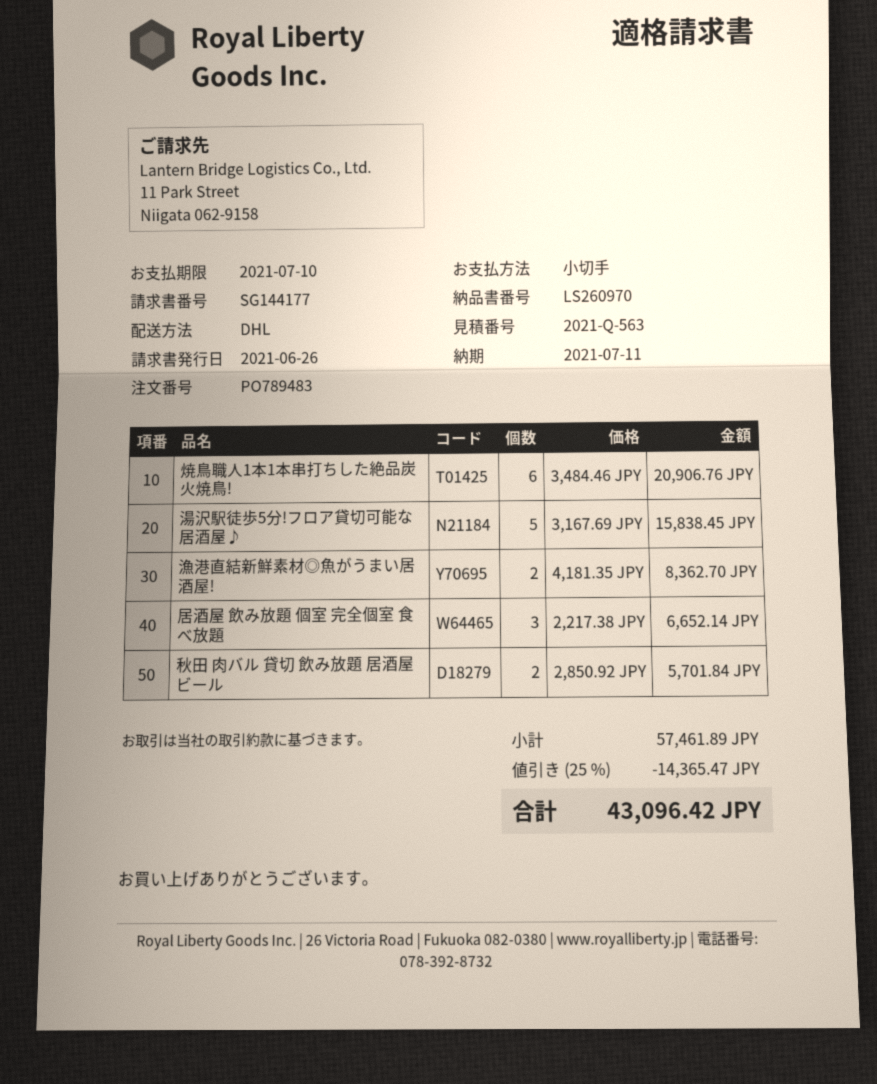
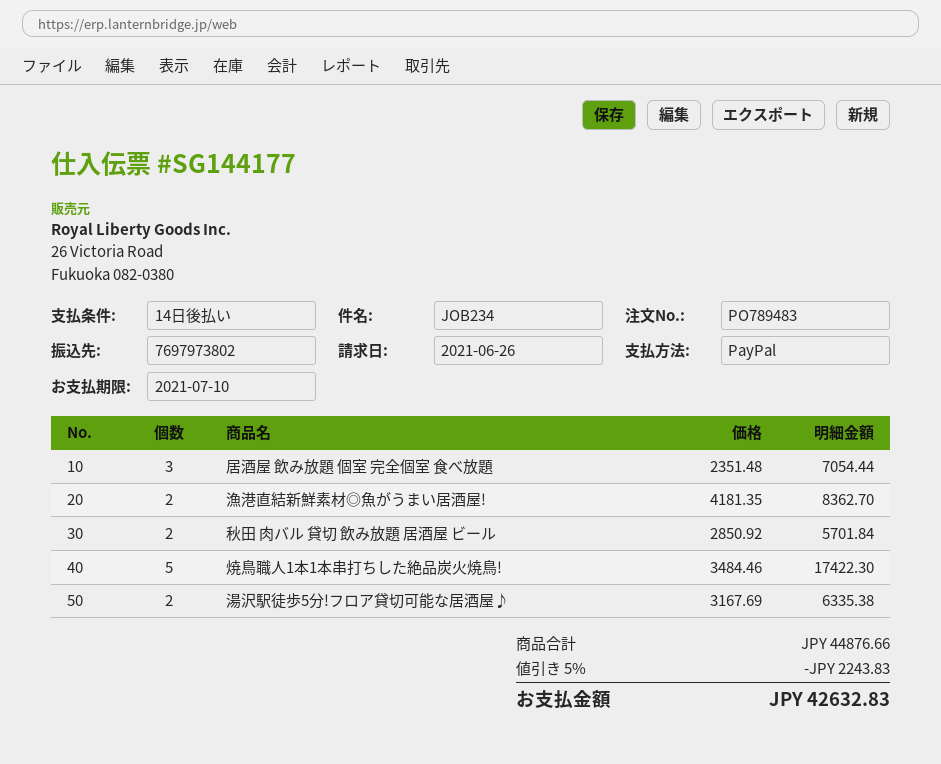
payment method: cheque -> PayPal
焼鳥職人1本1本串打ちした絶品炭火焼鳥!: 6 x 3484.46 = 20906.76 -> 5 x 3484.46 = 17422.30
湯沢駅徒歩5分!フロア貸切可能な居酒屋♪: 5 x 3167.69 = 15838.45 -> 2 x 3167.69 = 6335.38
居酒屋 飲み放題 個室 完全個室 食べ放題: 3 x 2217.38 = 6652.14 -> 3 x 2351.48 = 7054.44
subtotal: 57461.89 -> 44876.66
discount: 25% = 14365.47 -> 5% = 2243.83
total: 43096.42 -> 42632.83

